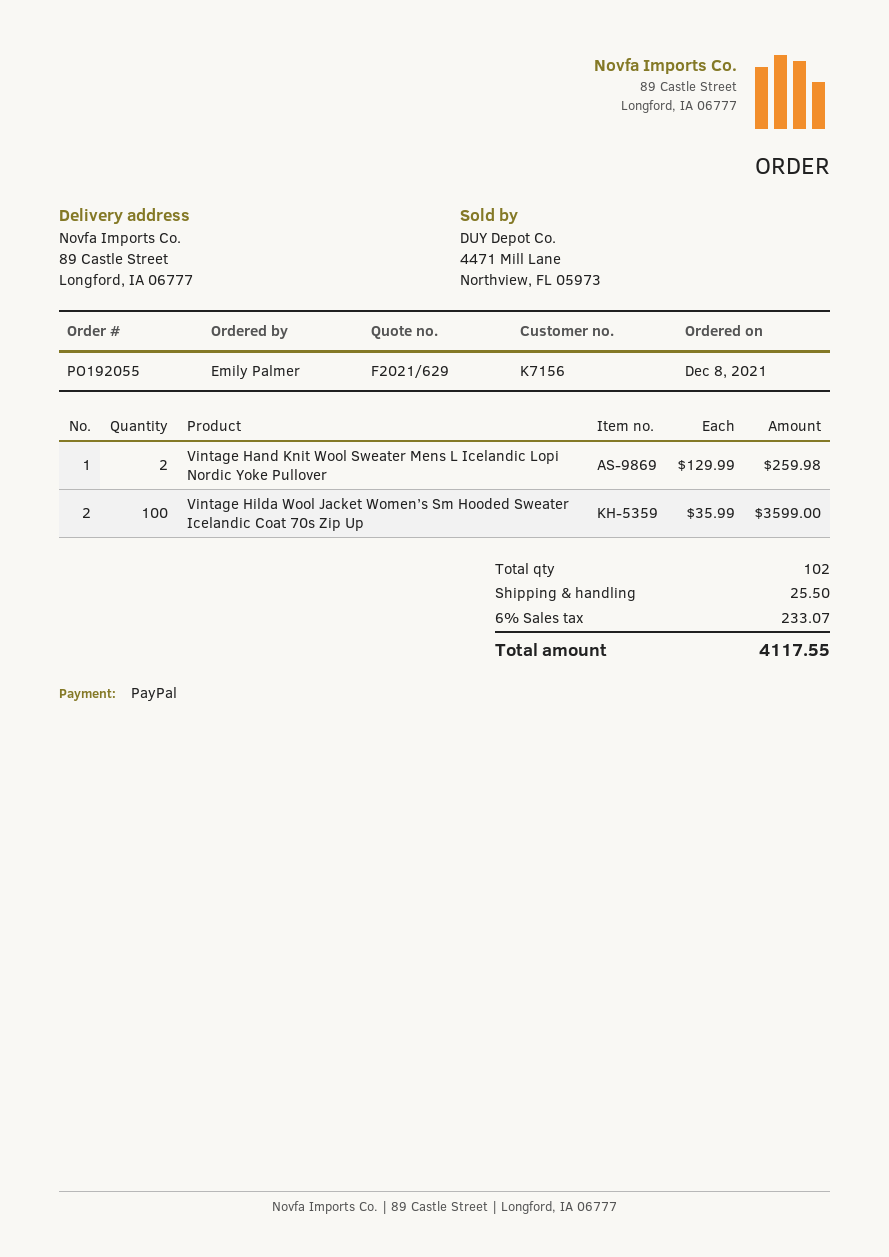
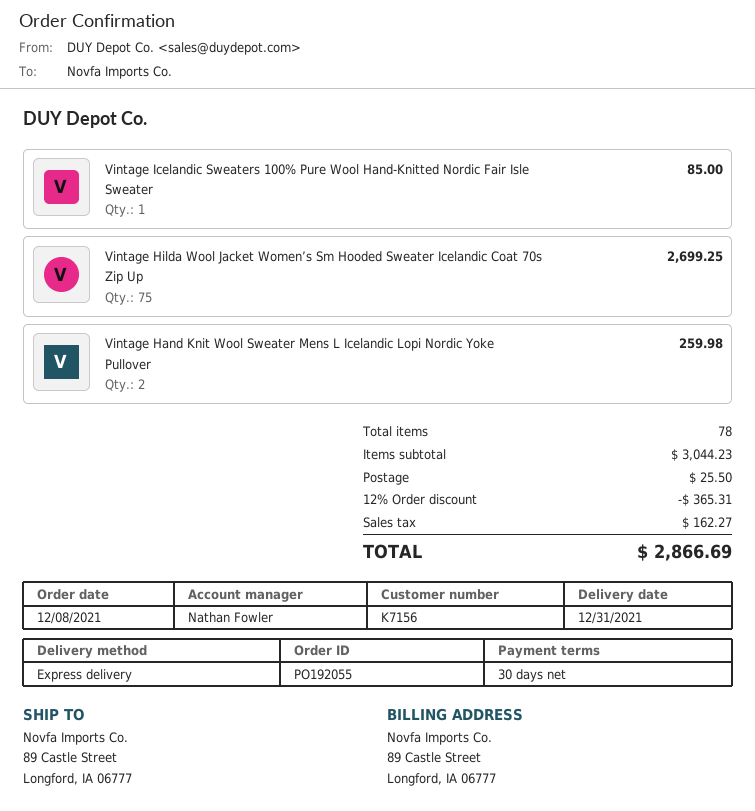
Vintage Hilda Wool Jacket Women’s Sm Hooded Sweater Icelandic Coat 70s Zip Up: 100 for 3599.00 -> 75 for 2699.25
Vintage Icelandic Sweaters 100% Pure Wool Hand-Knitted Nordic Fair Isle Sweater: none -> 1 for 85.00
total quantity: 102 -> 78
discount: none -> 12% = 365.31
tax: 233.07 -> 162.27
total: 4117.55 -> 2866.69

